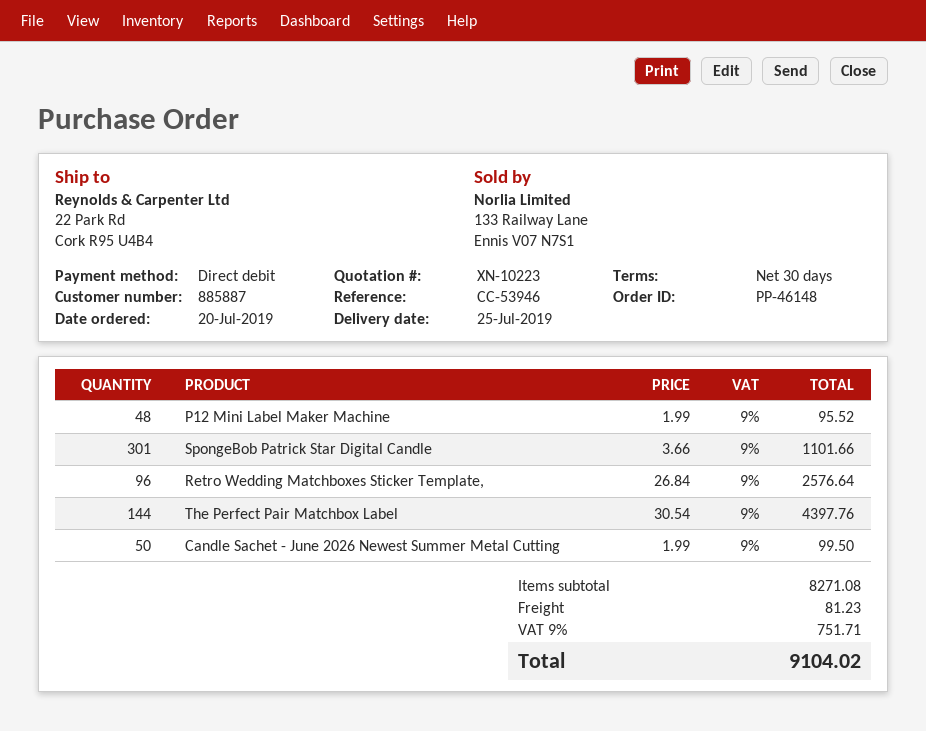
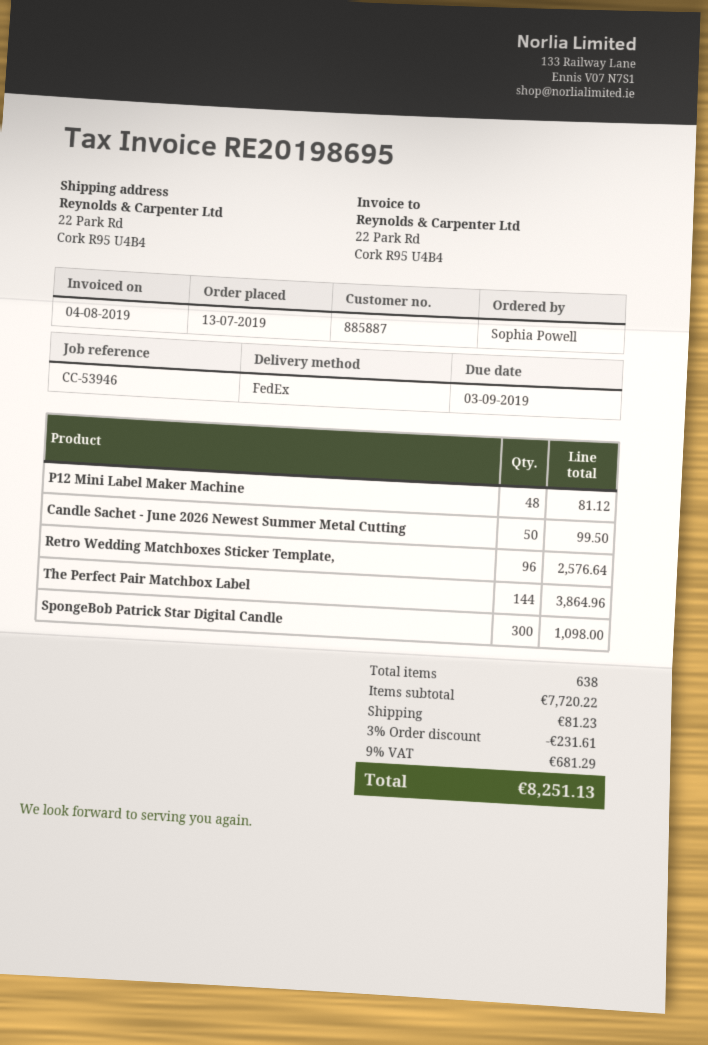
order date: 2019-07-20 -> 2019-07-13
P12 Mini Label Maker Machine: 48 for 95.52 -> 48 for 81.12
SpongeBob Patrick Star Digital Candle: 301 for 1101.66 -> 300 for 1098.00
The Perfect Pair Matchbox Label: 144 for 4397.76 -> 144 for 3864.96
subtotal: 8271.08 -> 7720.22
discount: none -> 3% = 231.61
tax: 9% = 751.71 -> 9% = 681.29
total: 9104.02 -> 8251.13

